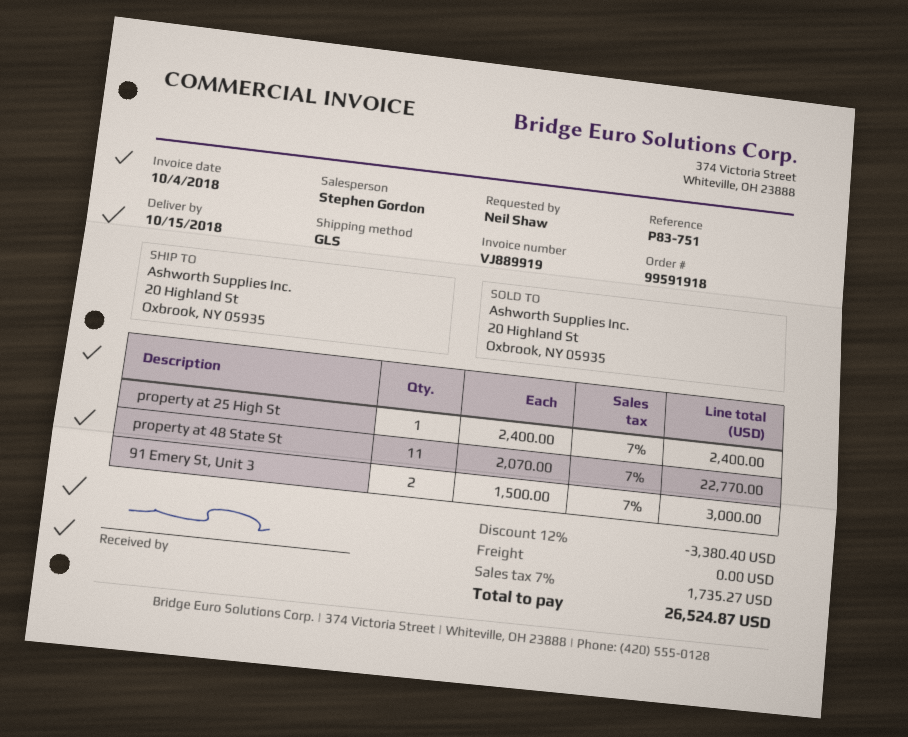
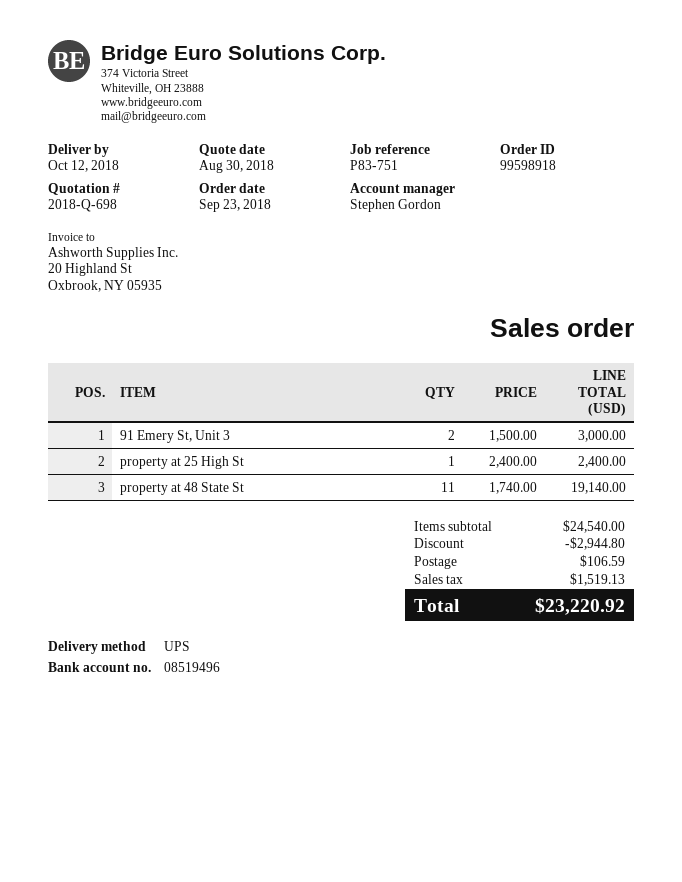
order number: 99591918 -> 99598918
delivery date: 2018-10-15 -> 2018-10-12
shipping method: GLS -> UPS
property at 48 State St: 11 x 2070.00 = 22770.00 -> 11 x 1740.00 = 19140.00
discount: 3380.40 -> 2944.80
shipping: 0.00 -> 106.59
tax: 1735.27 -> 1519.13
total: 26524.87 -> 23220.92

